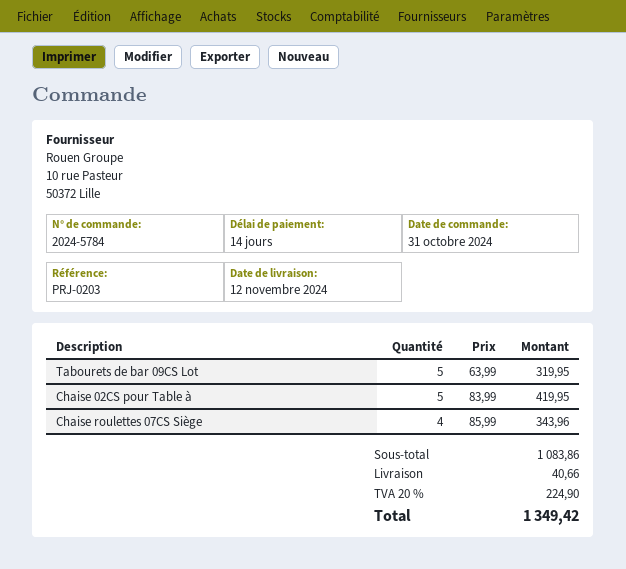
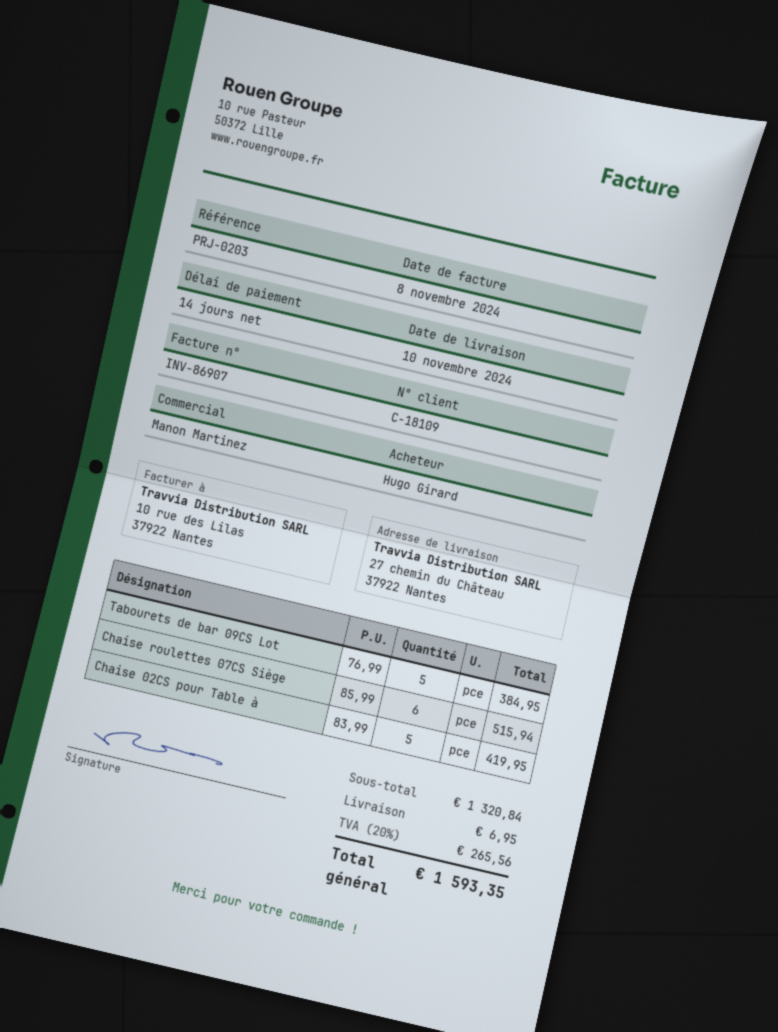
delivery date: 2024-11-12 -> 2024-11-10
Tabourets de bar 09CS Lot: 5 x 63.99 = 319.95 -> 5 x 76.99 = 384.95
Chaise roulettes 07CS Siège: 4 x 85.99 = 343.96 -> 6 x 85.99 = 515.94
subtotal: 1083.86 -> 1320.84
shipping: 40.66 -> 6.95
tax: 20% = 224.90 -> 20% = 265.56
total: 1349.42 -> 1593.35

